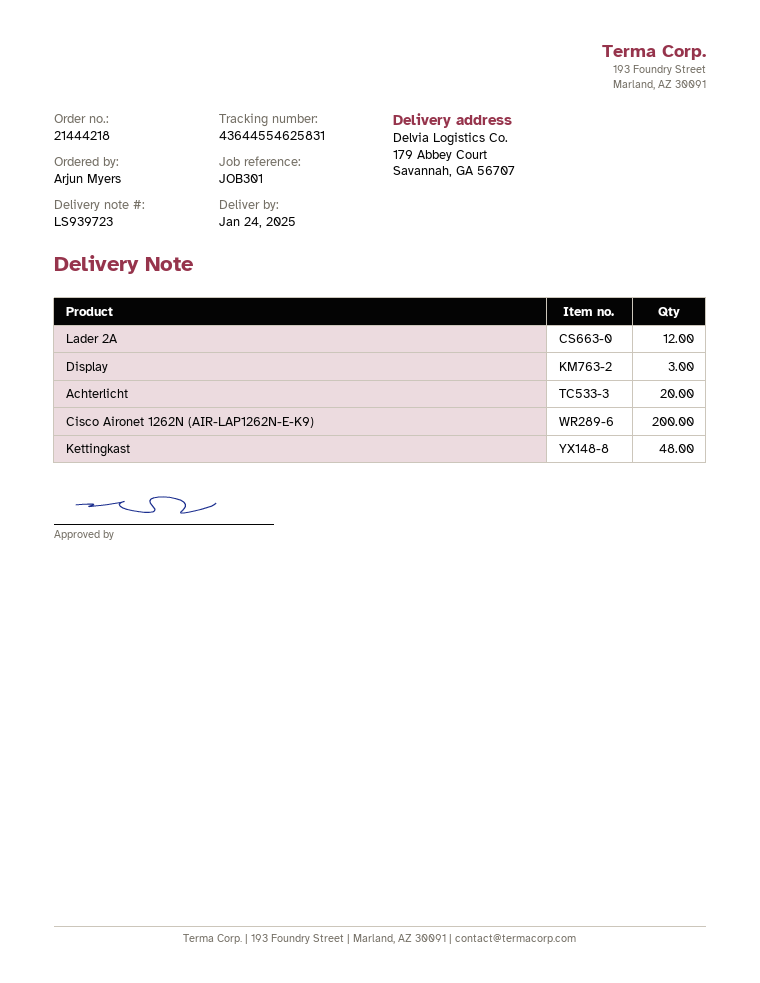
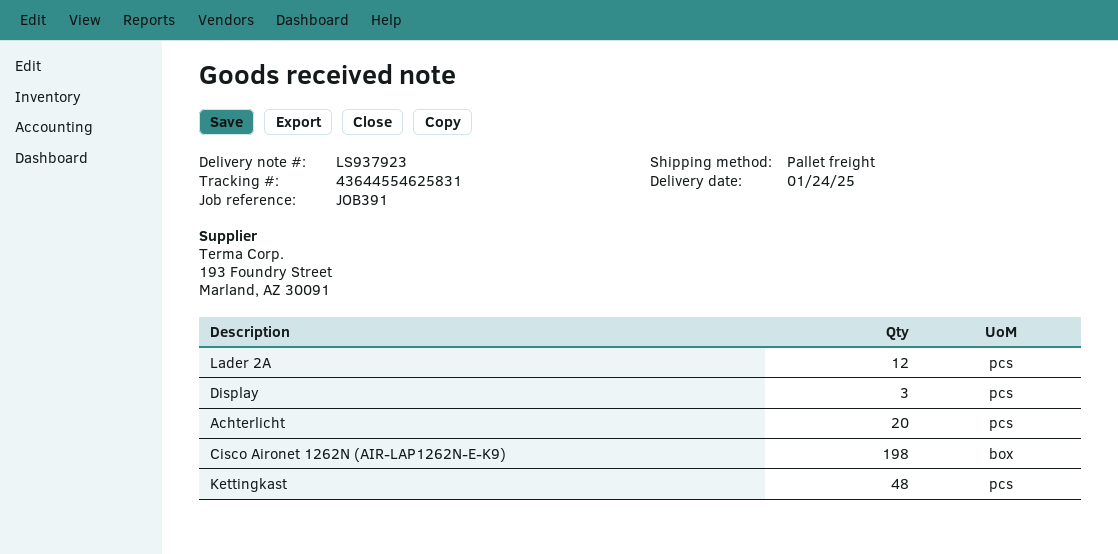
delivery note number: LS939723 -> LS937923
reference: JOB301 -> JOB391
Cisco Aironet 1262N (AIR-LAP1262N-E-K9): 200 -> 198

